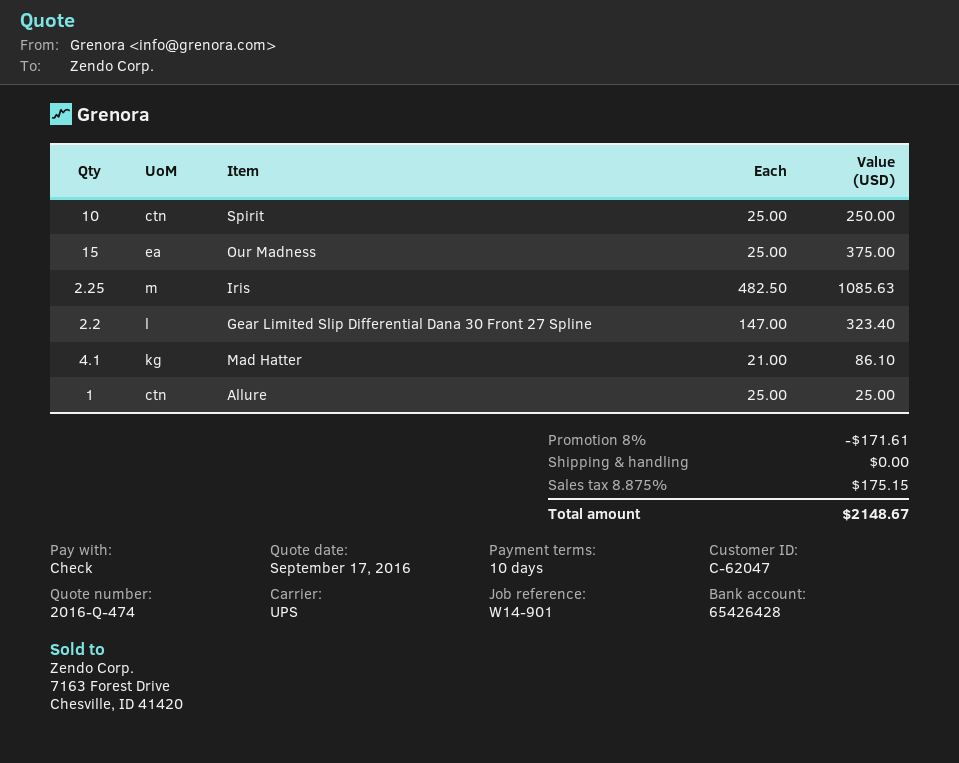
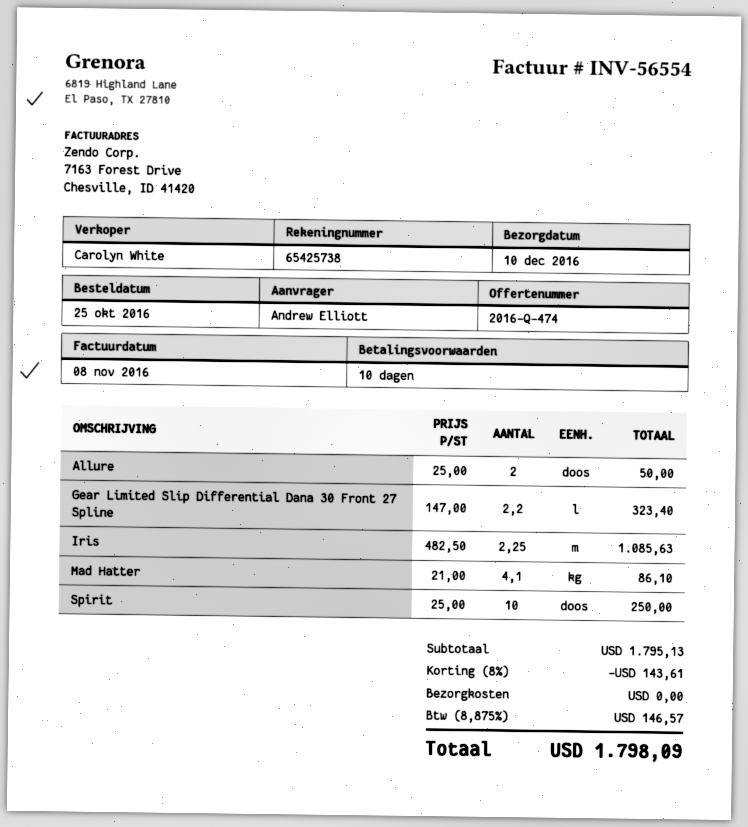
bank account: 65426428 -> 65425738
Our Madness: 15 x 25.00 = 375.00 -> none
Allure: 1 x 25.00 = 25.00 -> 2 x 25.00 = 50.00
discount: 8% = 171.61 -> 8% = 143.61
tax: 8.875% = 175.15 -> 8.875% = 146.57
total: 2148.67 -> 1798.09

